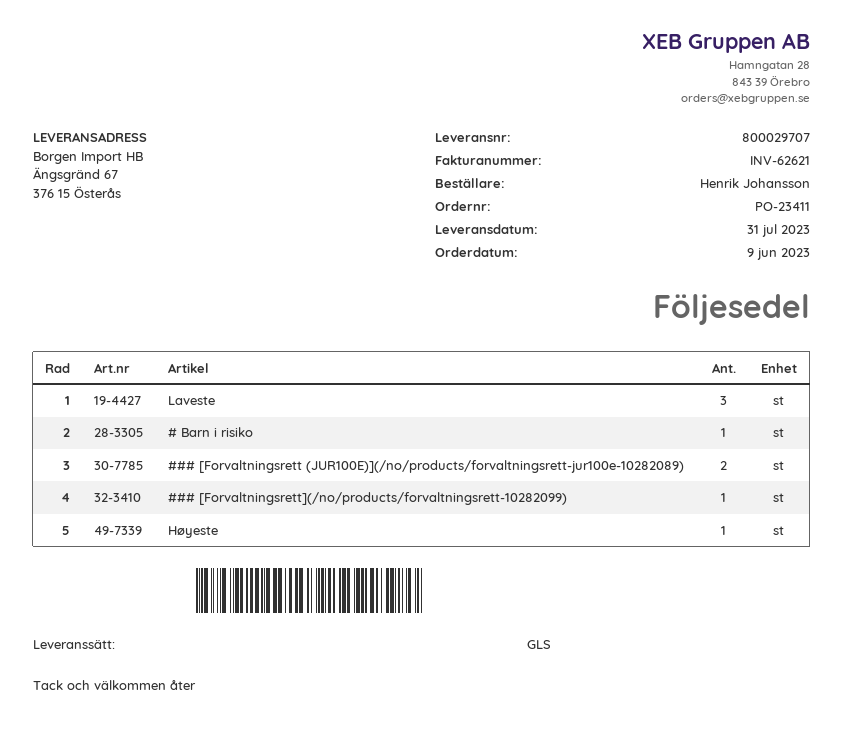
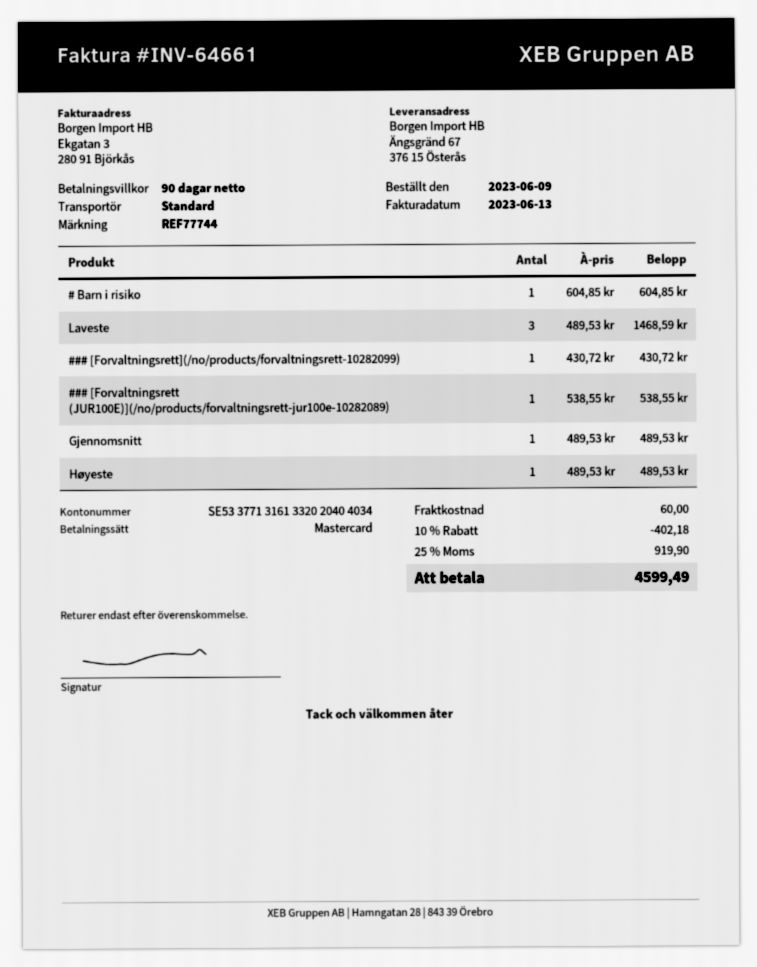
invoice number: INV-62621 -> INV-64661
shipping method: GLS -> standard
### [Forvaltningsrett (JUR100E)](/no/products/forvaltningsrett-jur100e-10282089): 2 -> 1
Gjennomsnitt: none -> 1

